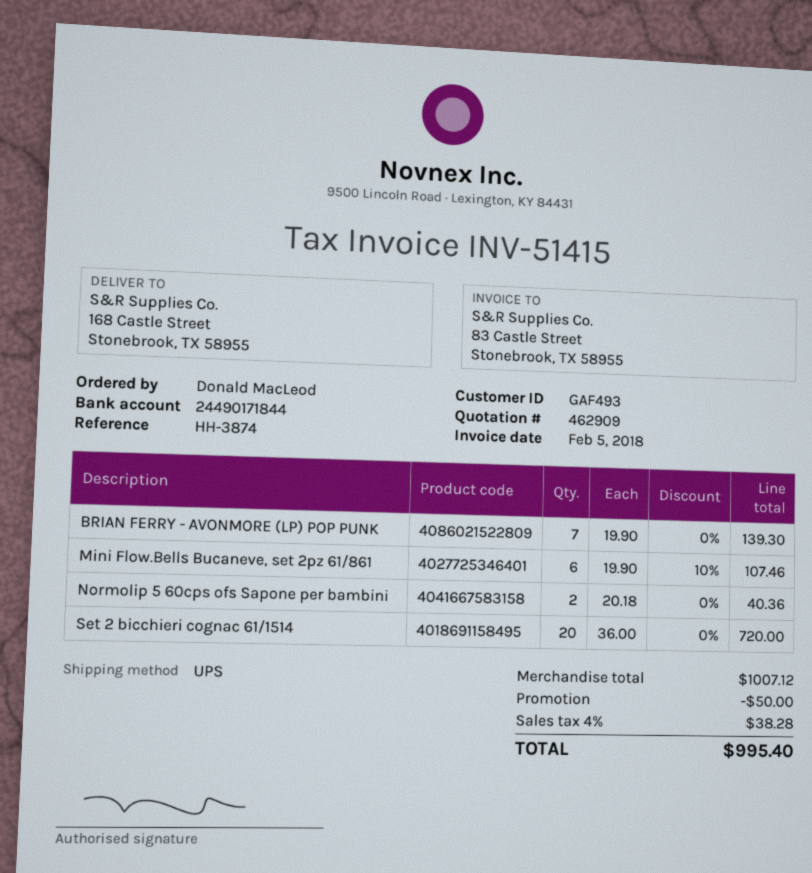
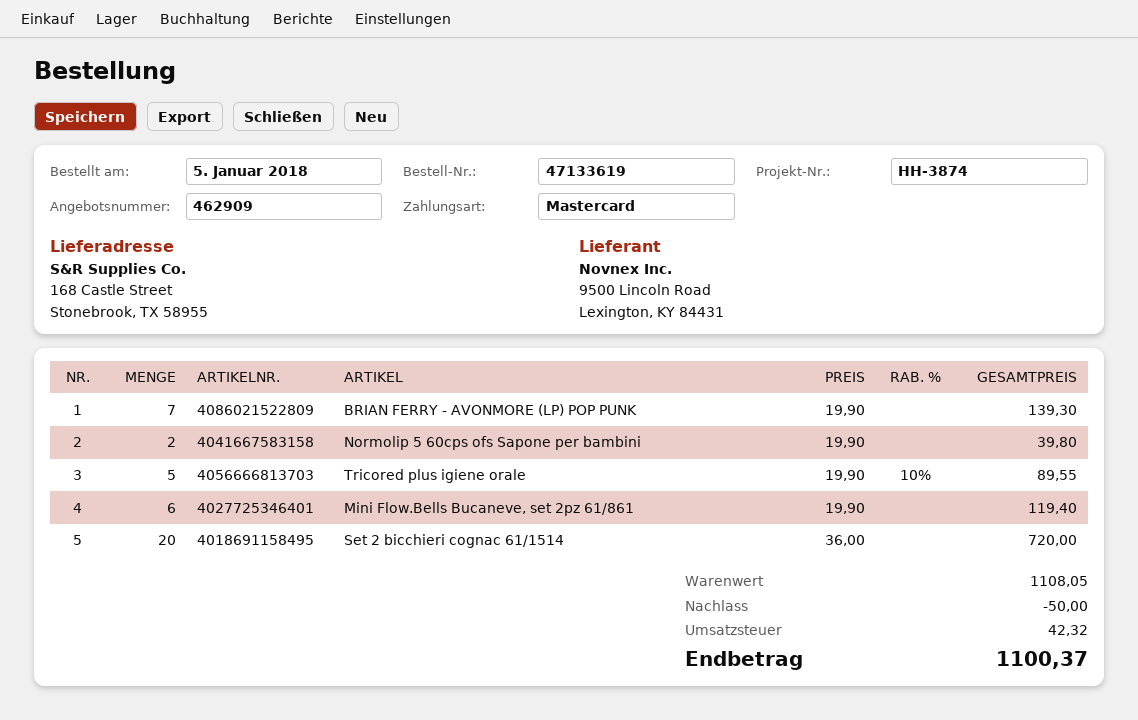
Mini Flow.Bells Bucaneve, set 2pz 61/861: 6 x 19.90 - 10% = 107.46 -> 6 x 19.90 = 119.40
Normolip 5 60cps ofs Sapone per bambini: 2 x 20.18 = 40.36 -> 2 x 19.90 = 39.80
Tricored plus igiene orale: none -> 5 x 19.90 - 10% = 89.55
subtotal: 1007.12 -> 1108.05
tax: 38.28 -> 42.32
total: 995.40 -> 1100.37

